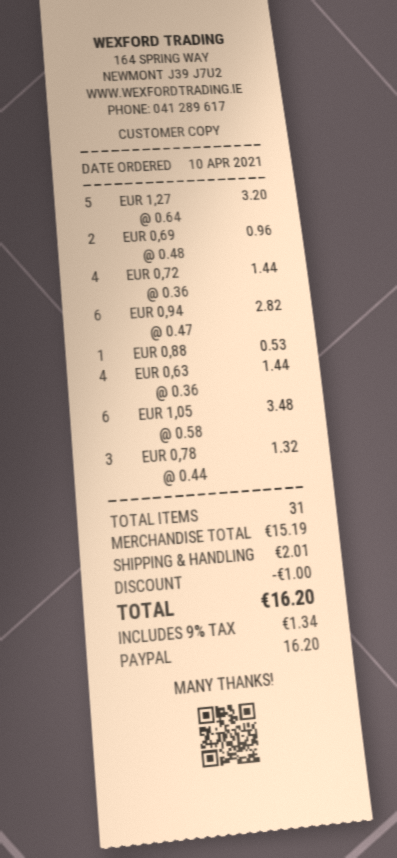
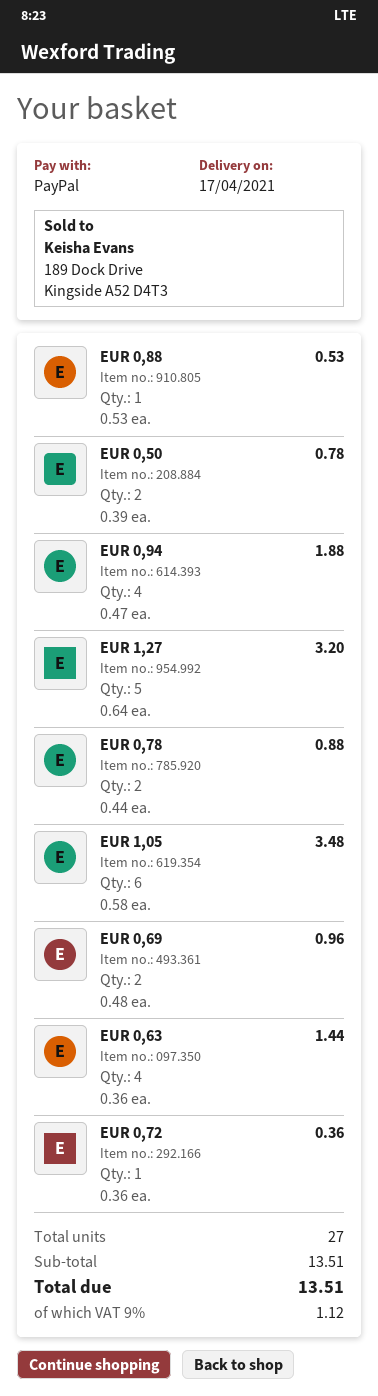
EUR 0,72: 4 x 0.36 = 1.44 -> 1 x 0.36 = 0.36
EUR 0,94: 6 x 0.47 = 2.82 -> 4 x 0.47 = 1.88
EUR 0,78: 3 x 0.44 = 1.32 -> 2 x 0.44 = 0.88
EUR 0,50: none -> 2 x 0.39 = 0.78
total quantity: 31 -> 27
subtotal: 15.19 -> 13.51
discount: 1.00 -> none
shipping: 2.01 -> none
tax: 9% = 1.34 -> 9% = 1.12
total: 16.20 -> 13.51

